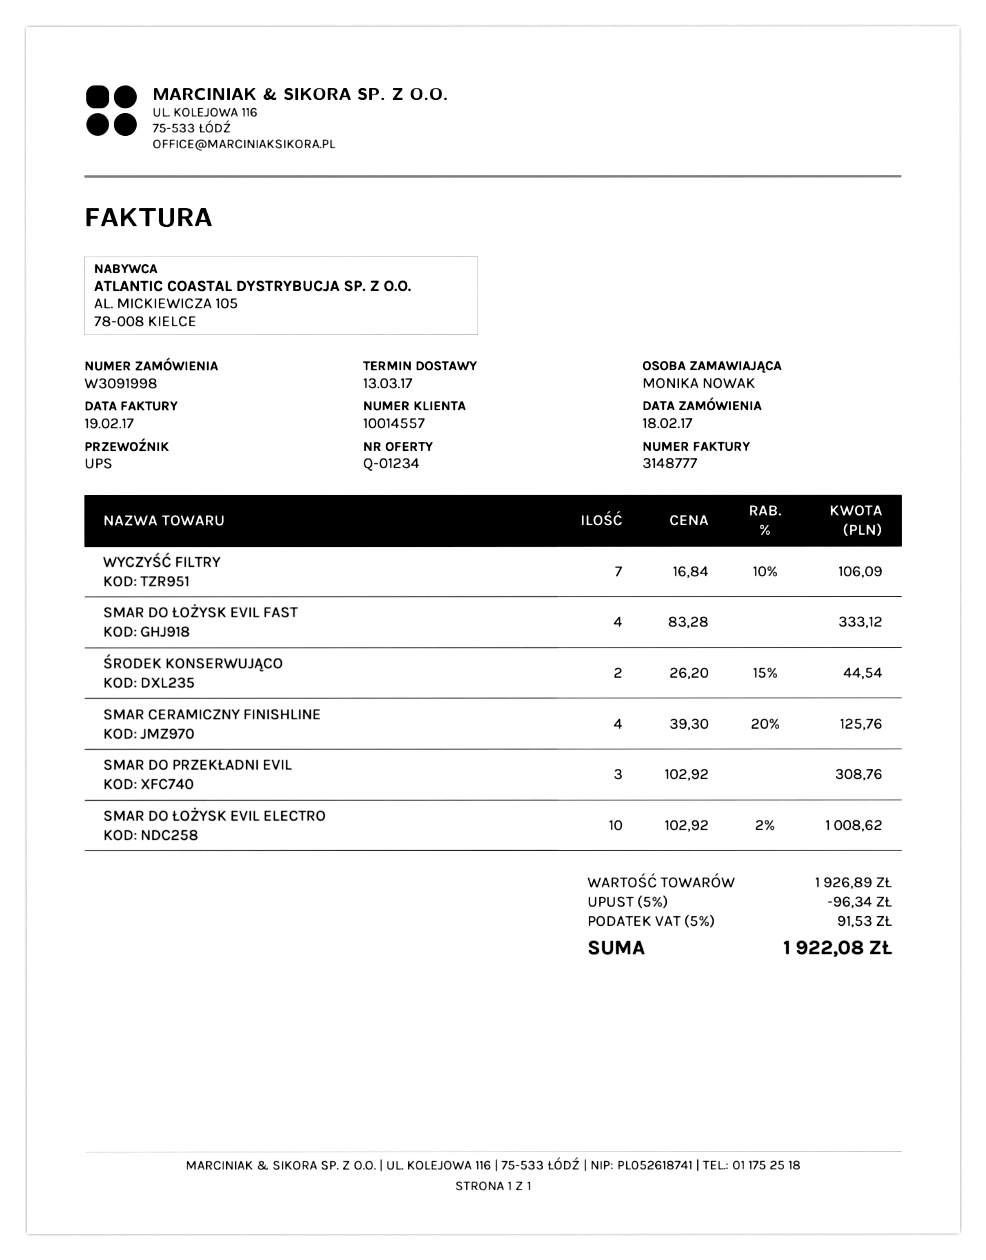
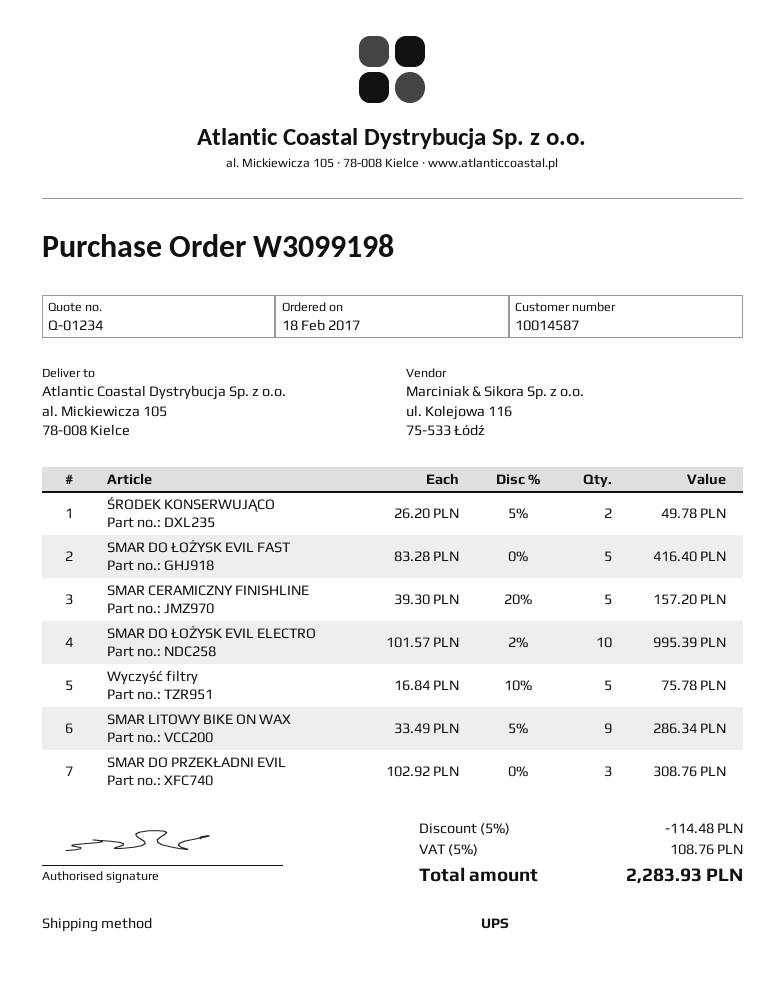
order number: W3091998 -> W3099198
customer number: 10014557 -> 10014587
WYCZYŚĆ FILTRY: 7 x 16.84 - 10% = 106.09 -> 5 x 16.84 - 10% = 75.78
SMAR DO ŁOŻYSK EVIL FAST: 4 x 83.28 = 333.12 -> 5 x 83.28 = 416.40
ŚRODEK KONSERWUJĄCO: 2 x 26.20 - 15% = 44.54 -> 2 x 26.20 - 5% = 49.78
SMAR CERAMICZNY FINISHLINE: 4 x 39.30 - 20% = 125.76 -> 5 x 39.30 - 20% = 157.20
SMAR DO ŁOŻYSK EVIL ELECTRO: 10 x 102.92 - 2% = 1008.62 -> 10 x 101.57 - 2% = 995.39
SMAR LITOWY BIKE ON WAX: none -> 9 x 33.49 - 5% = 286.34
discount: 5% = 96.34 -> 5% = 114.48
tax: 5% = 91.53 -> 5% = 108.76
total: 1922.08 -> 2283.93

